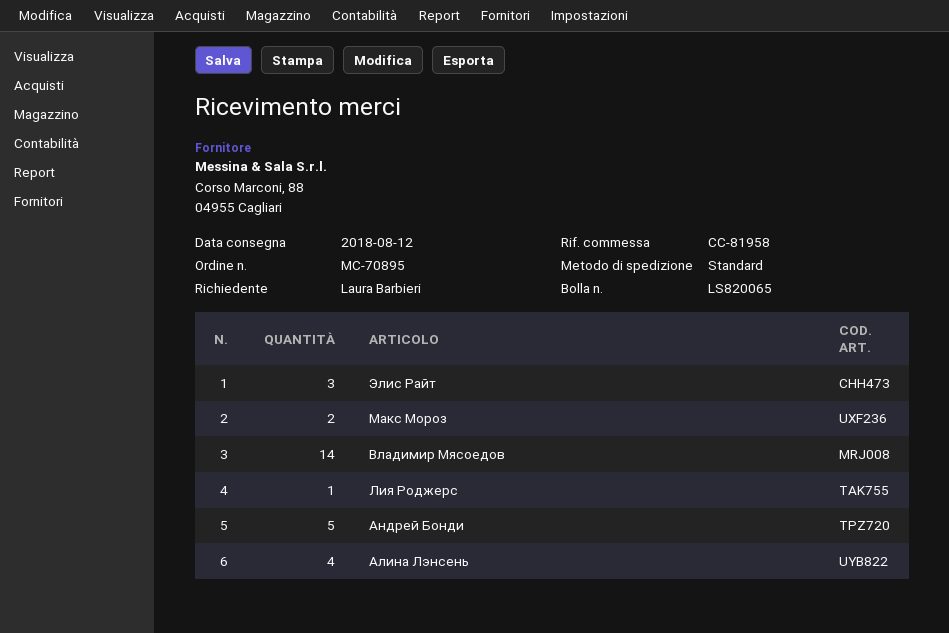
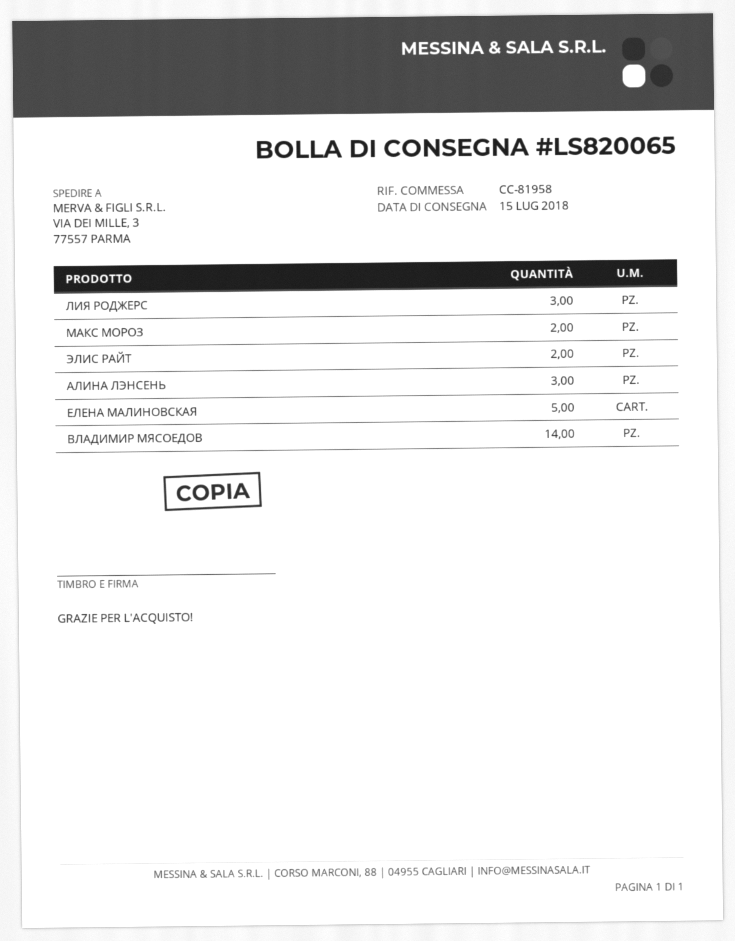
delivery date: 2018-08-12 -> 2018-07-15
Элис Райт: 3 -> 2
Лия Роджерс: 1 -> 3
Андрей Бонди: 5 -> none
Алина Лэнсень: 4 -> 3
ЕЛЕНА МАЛИНОВСКАЯ: none -> 5

